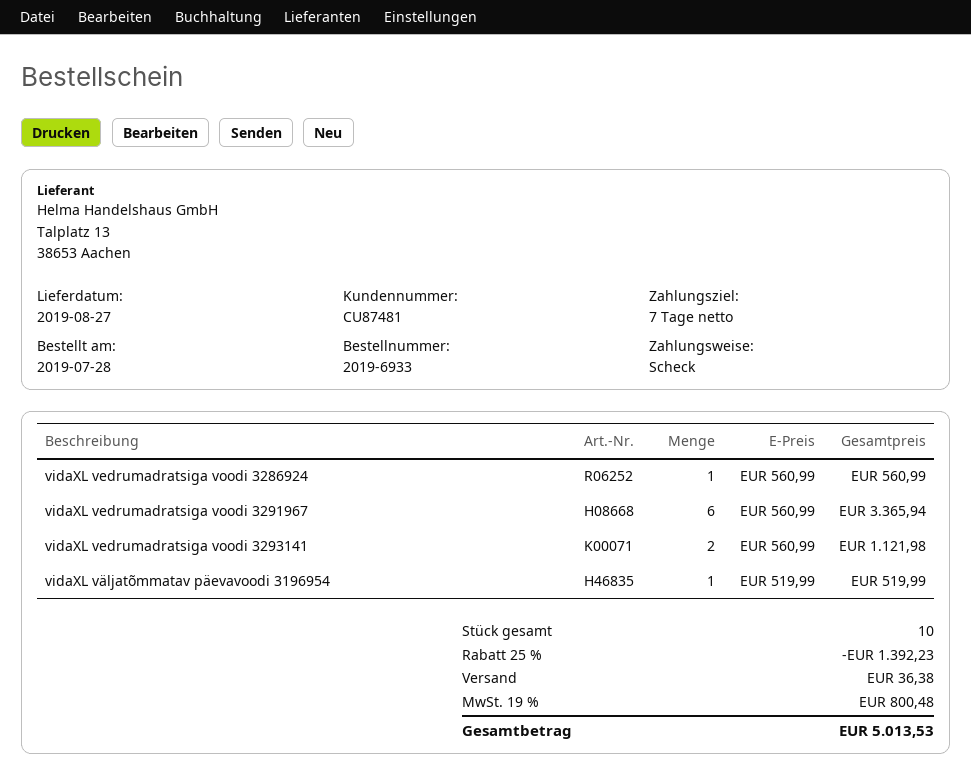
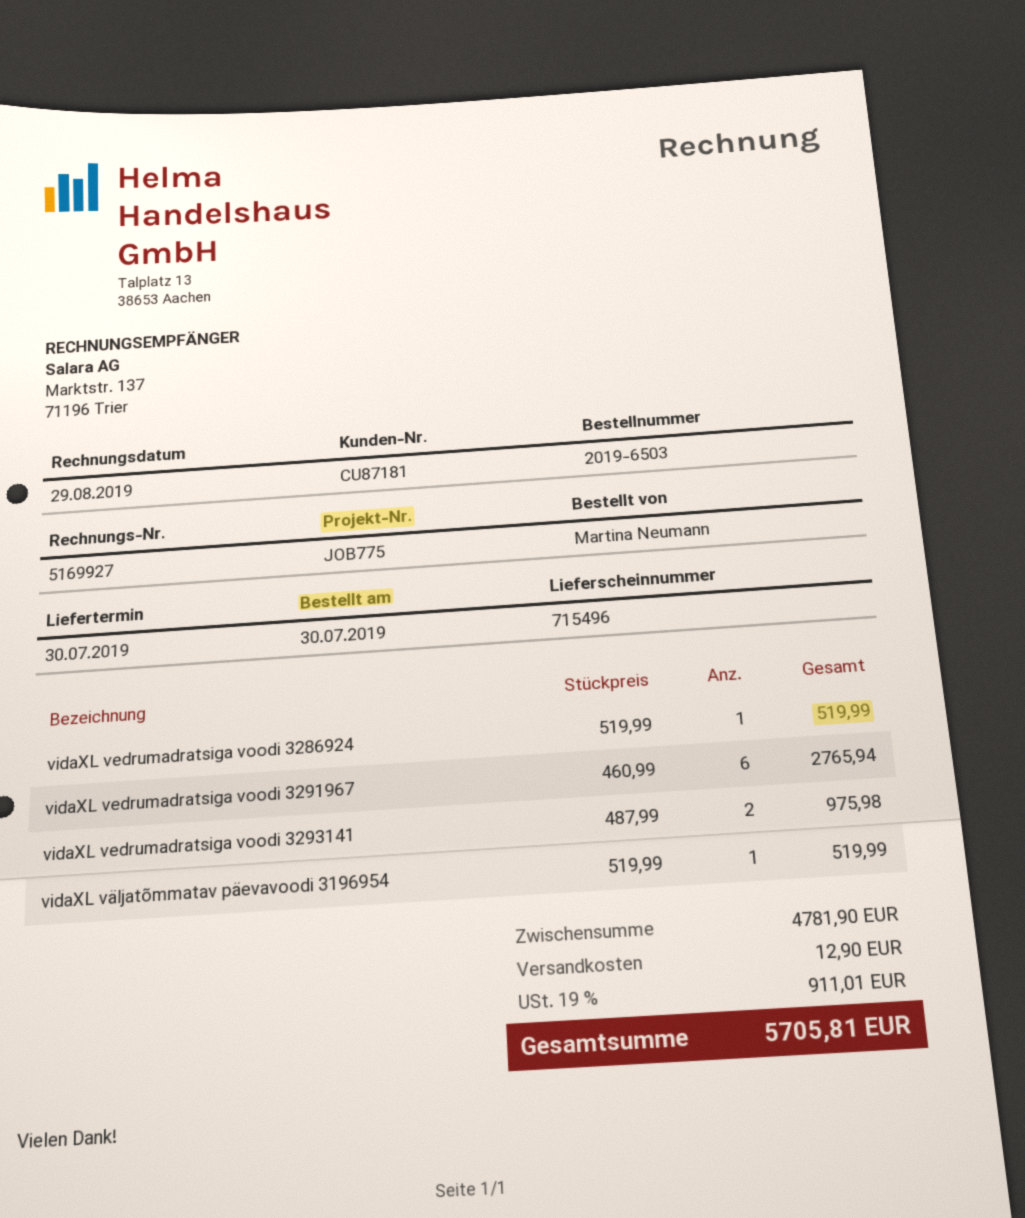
order number: 2019-6933 -> 2019-6503
order date: 2019-07-28 -> 2019-07-30
delivery date: 2019-08-27 -> 2019-07-30
customer number: CU87481 -> CU87181
vidaXL vedrumadratsiga voodi 3286924: 1 x 560.99 = 560.99 -> 1 x 519.99 = 519.99
vidaXL vedrumadratsiga voodi 3291967: 6 x 560.99 = 3365.94 -> 6 x 460.99 = 2765.94
vidaXL vedrumadratsiga voodi 3293141: 2 x 560.99 = 1121.98 -> 2 x 487.99 = 975.98
discount: 25% = 1392.23 -> none
shipping: 36.38 -> 12.90
tax: 19% = 800.48 -> 19% = 911.01
total: 5013.53 -> 5705.81

